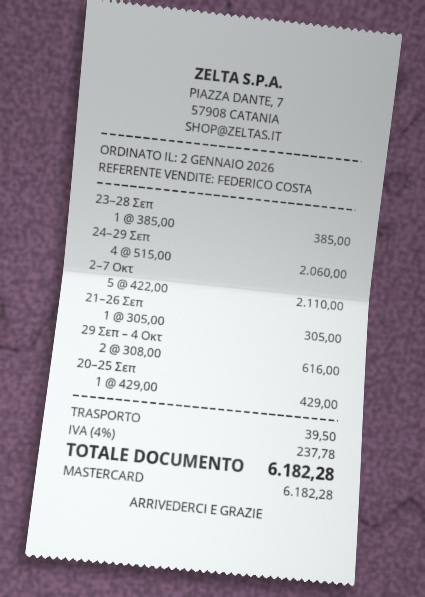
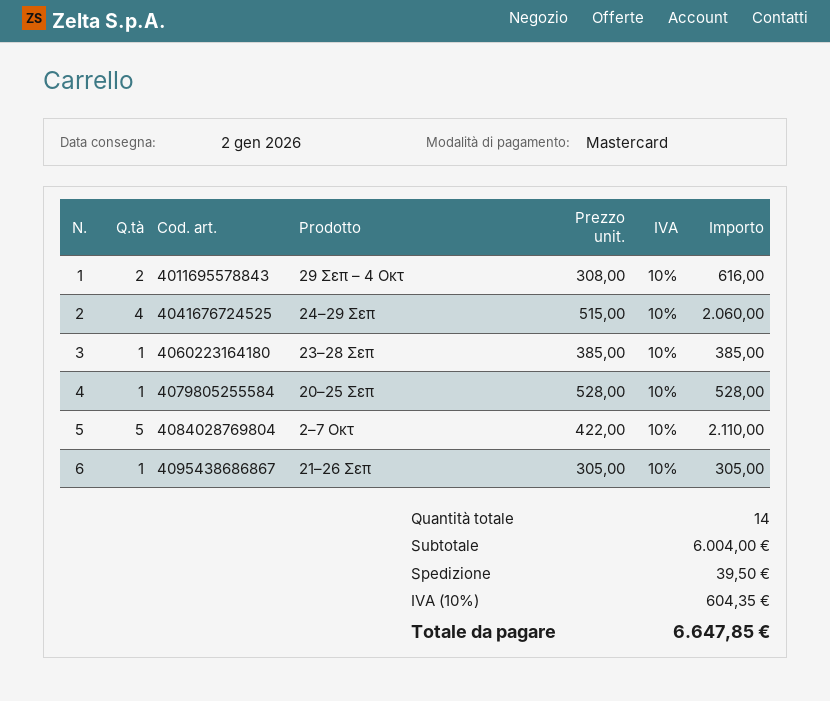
20–25 Σεπ: 1 x 429.00 = 429.00 -> 1 x 528.00 = 528.00
tax: 4% = 237.78 -> 10% = 604.35
total: 6182.28 -> 6647.85

